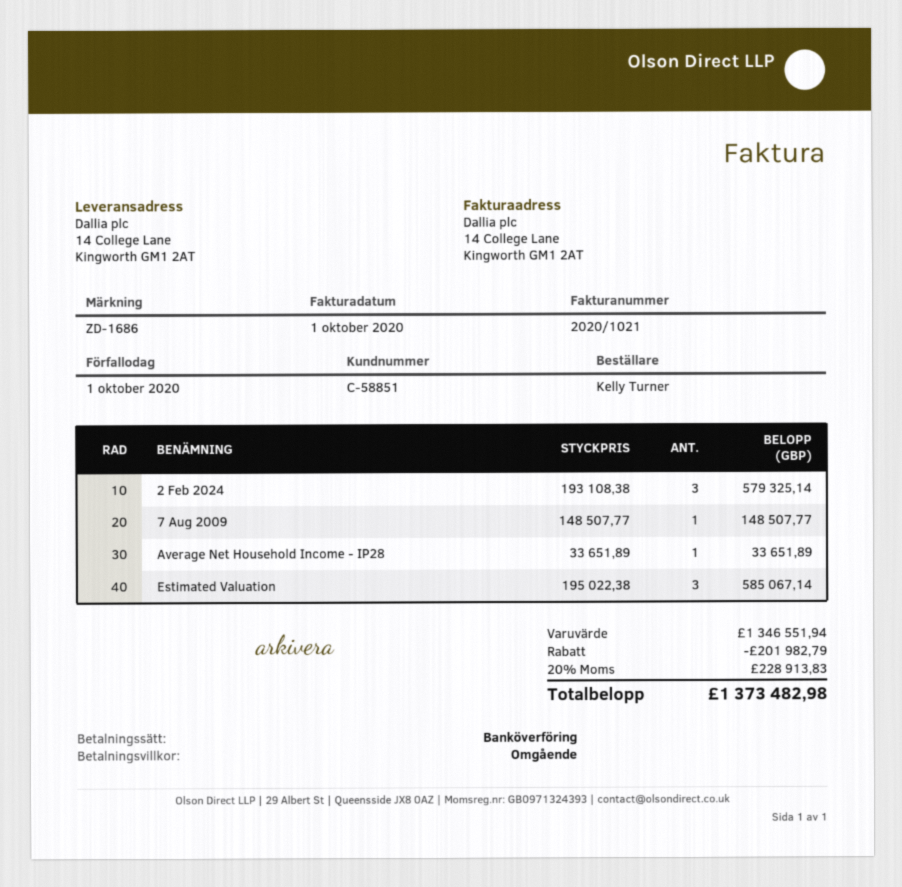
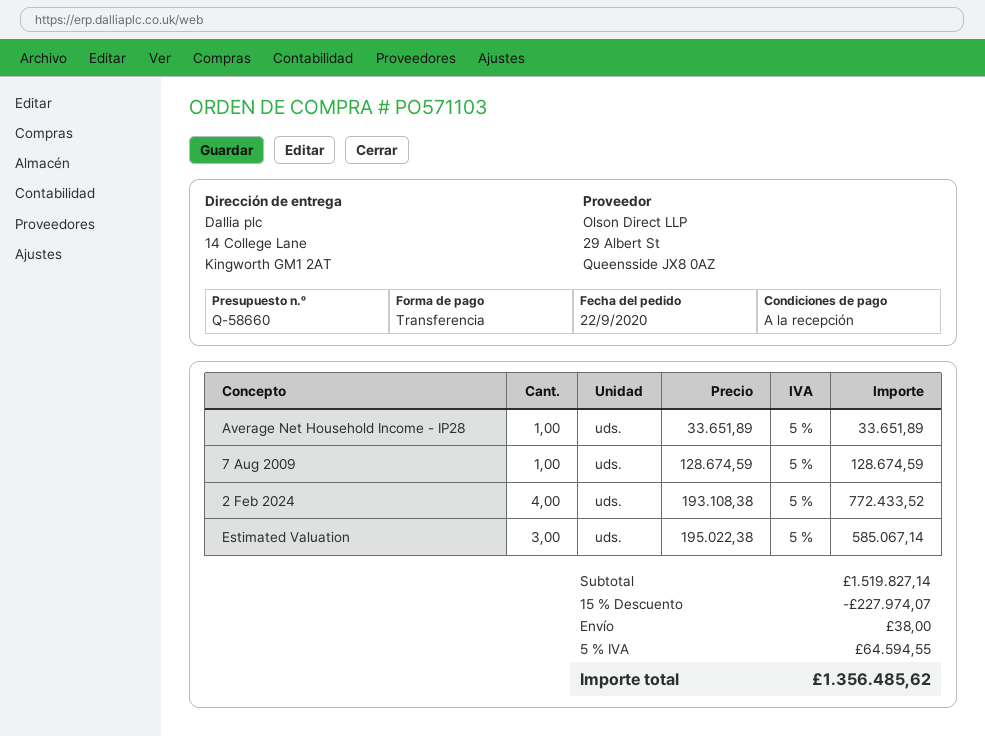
2 Feb 2024: 3 x 193108.38 = 579325.14 -> 4 x 193108.38 = 772433.52
7 Aug 2009: 1 x 148507.77 = 148507.77 -> 1 x 128674.59 = 128674.59
subtotal: 1346551.94 -> 1519827.14
discount: 201982.79 -> 227974.07
shipping: none -> 38.00
tax: 20% = 228913.83 -> 5% = 64594.55
total: 1373482.98 -> 1356485.62

